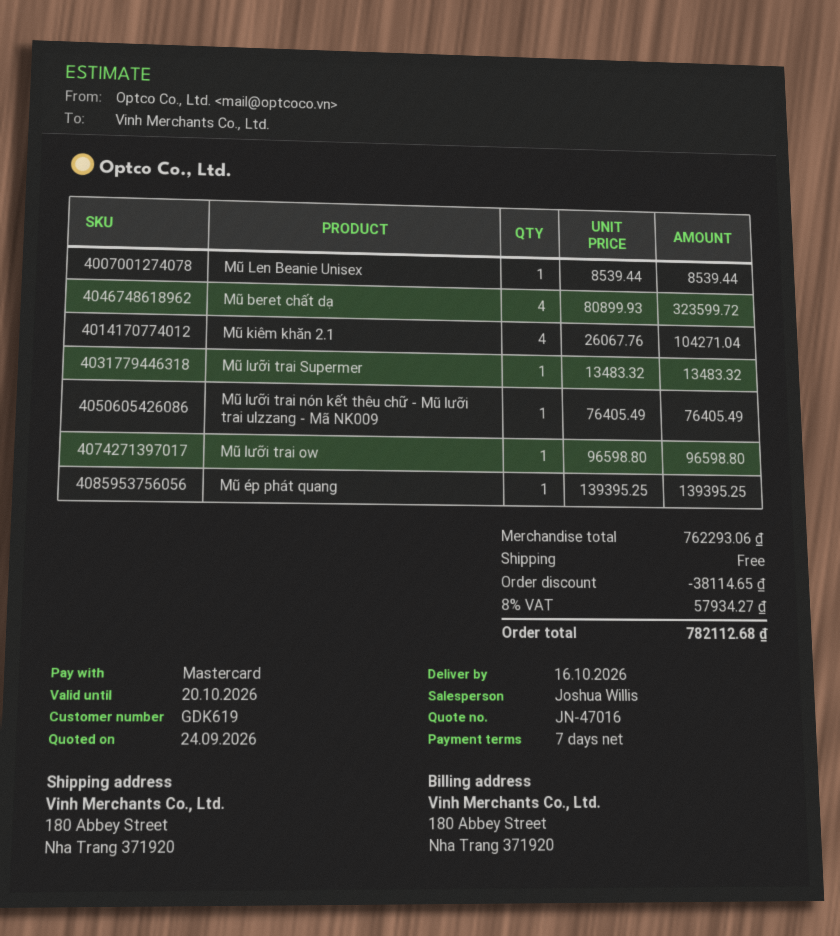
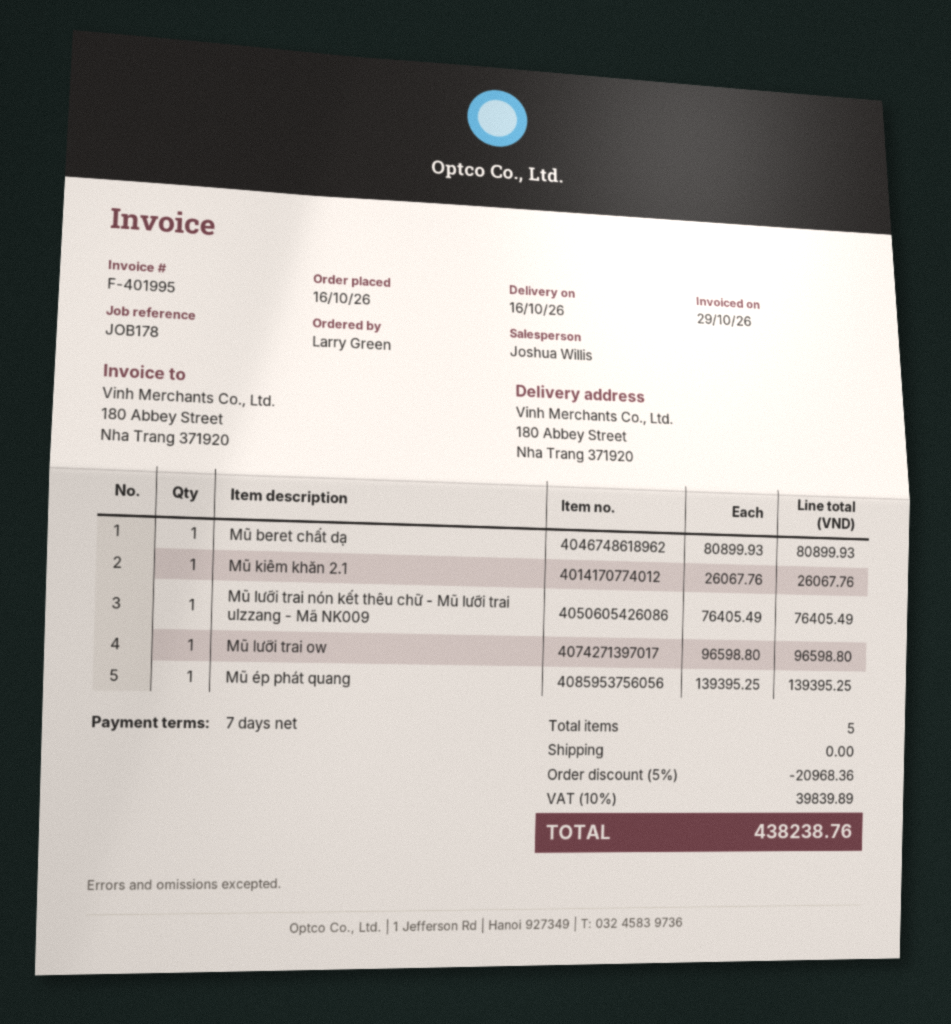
Mũ Len Beanie Unisex: 1 x 8539.44 = 8539.44 -> none
Mũ beret chất dạ: 4 x 80899.93 = 323599.72 -> 1 x 80899.93 = 80899.93
Mũ kiêm khăn 2.1: 4 x 26067.76 = 104271.04 -> 1 x 26067.76 = 26067.76
Mũ lưỡi trai Supermer: 1 x 13483.32 = 13483.32 -> none
discount: 38114.65 -> 20968.36
tax: 8% = 57934.27 -> 10% = 39839.89
total: 782112.68 -> 438238.76

